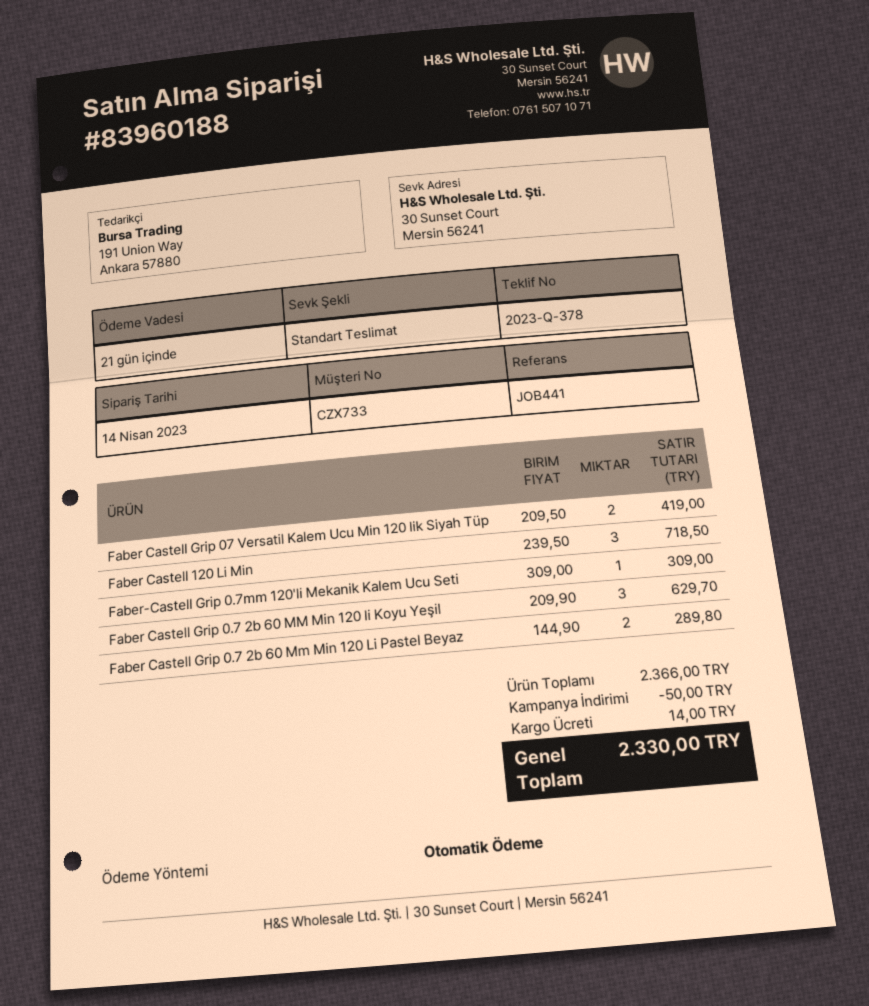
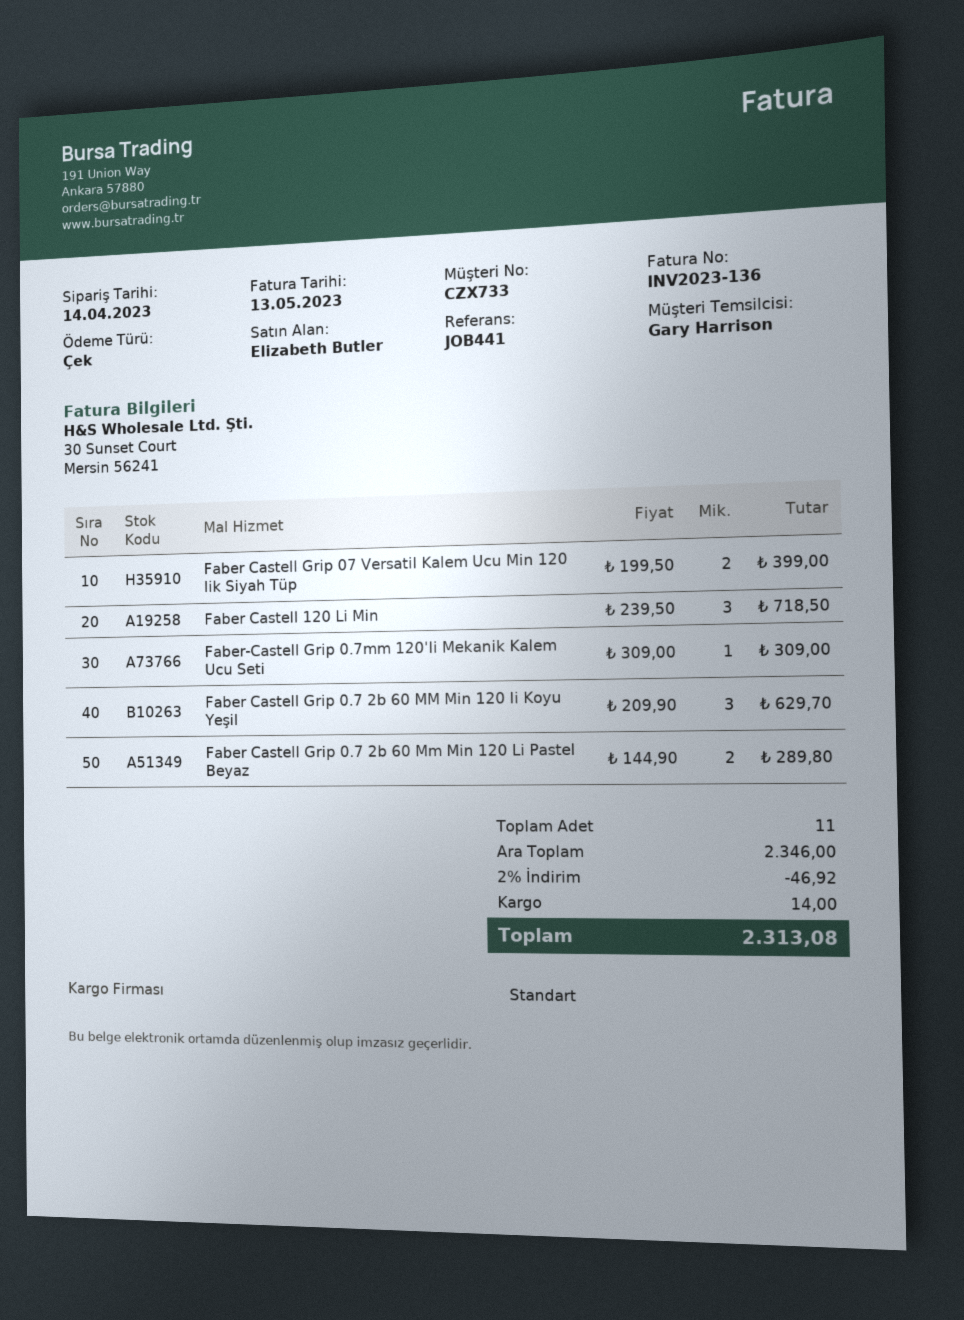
payment method: direct debit -> cheque
Faber Castell Grip 07 Versatil Kalem Ucu Min 120 lik Siyah Tüp: 2 x 209.50 = 419.00 -> 2 x 199.50 = 399.00
subtotal: 2366.00 -> 2346.00
discount: 50.00 -> 46.92
total: 2330.00 -> 2313.08

